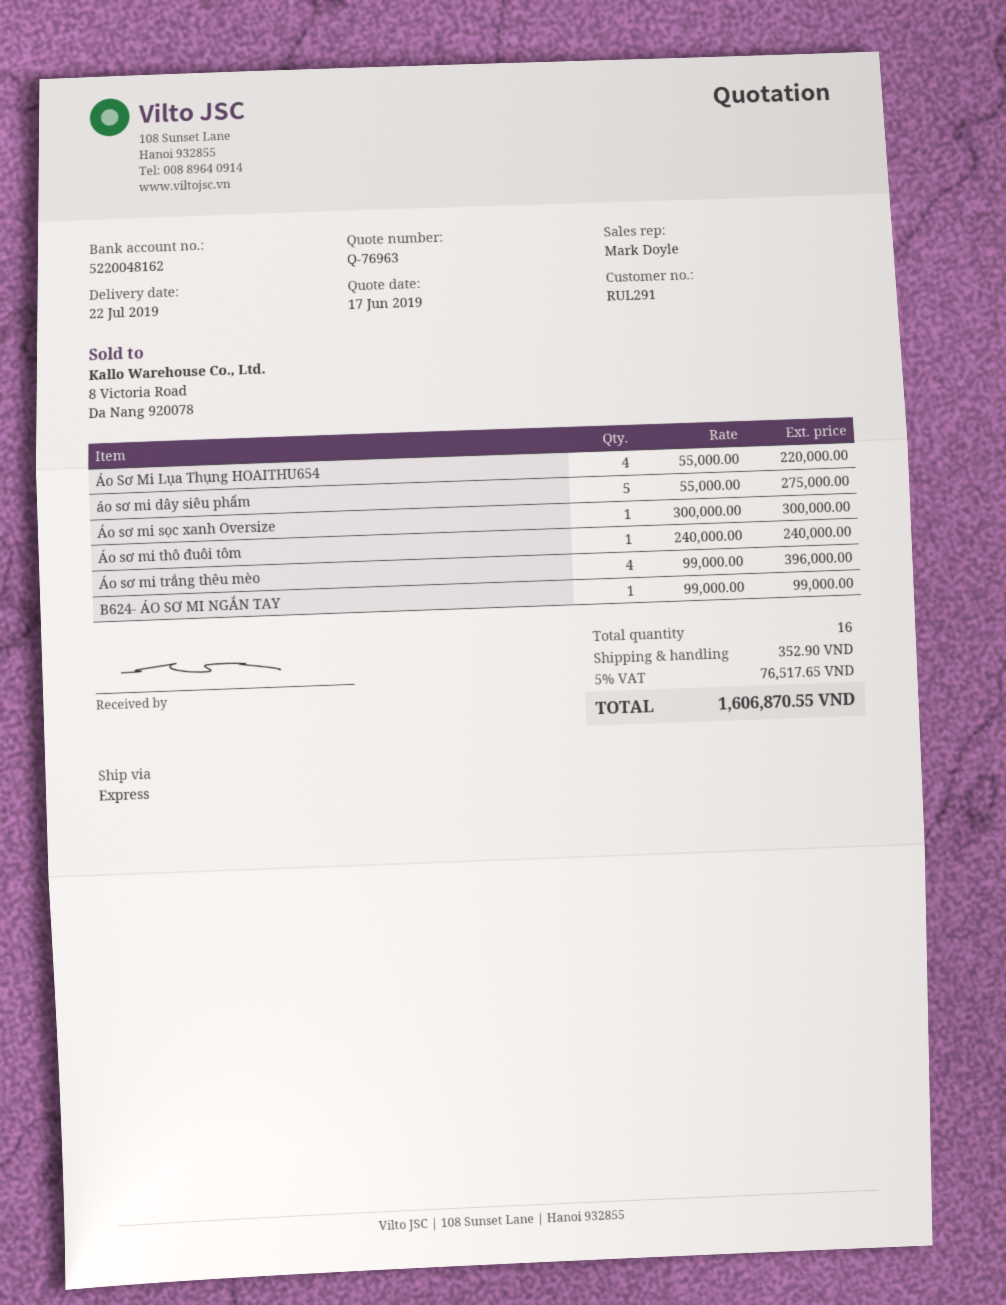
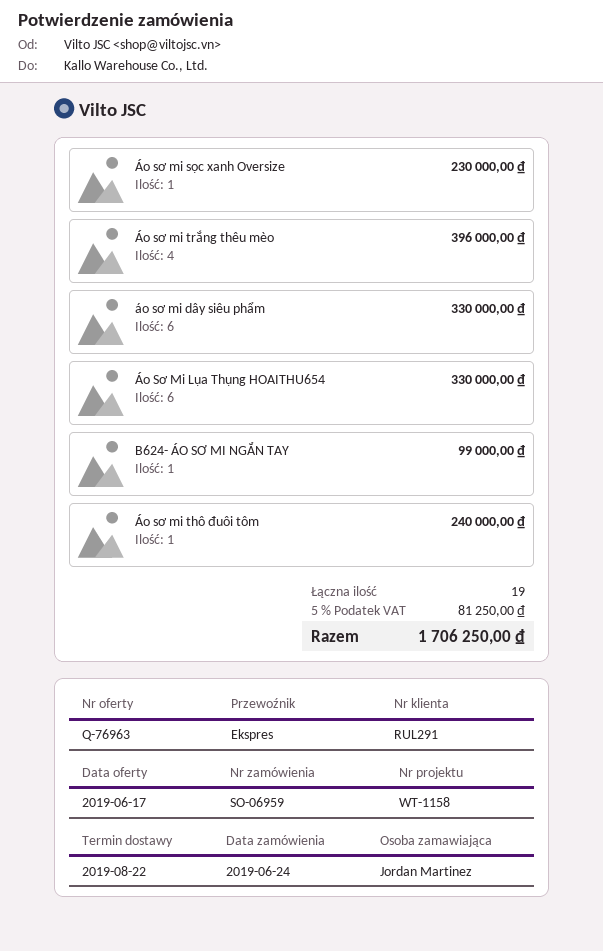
delivery date: 2019-07-22 -> 2019-08-22
Áo Sơ Mi Lụa Thụng HOAITHU654: 4 for 220000.00 -> 6 for 330000.00
áo sơ mi dây siêu phẩm: 5 for 275000.00 -> 6 for 330000.00
Áo sơ mi sọc xanh Oversize: 1 for 300000.00 -> 1 for 230000.00
total quantity: 16 -> 19
shipping: 352.90 -> none
tax: 5% = 76517.65 -> 5% = 81250.00
total: 1606870.55 -> 1706250.00

